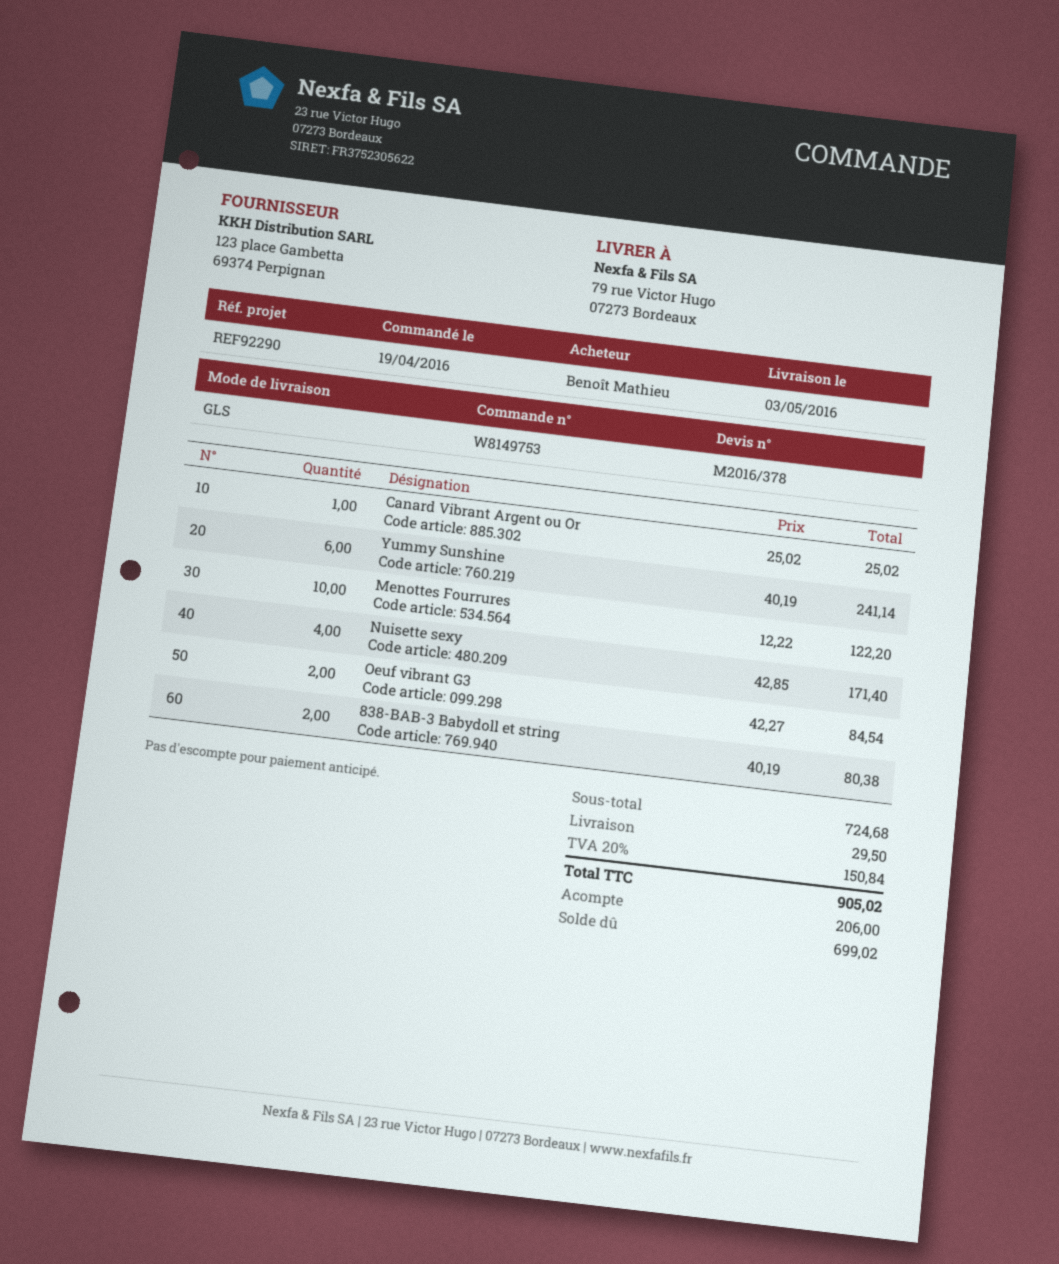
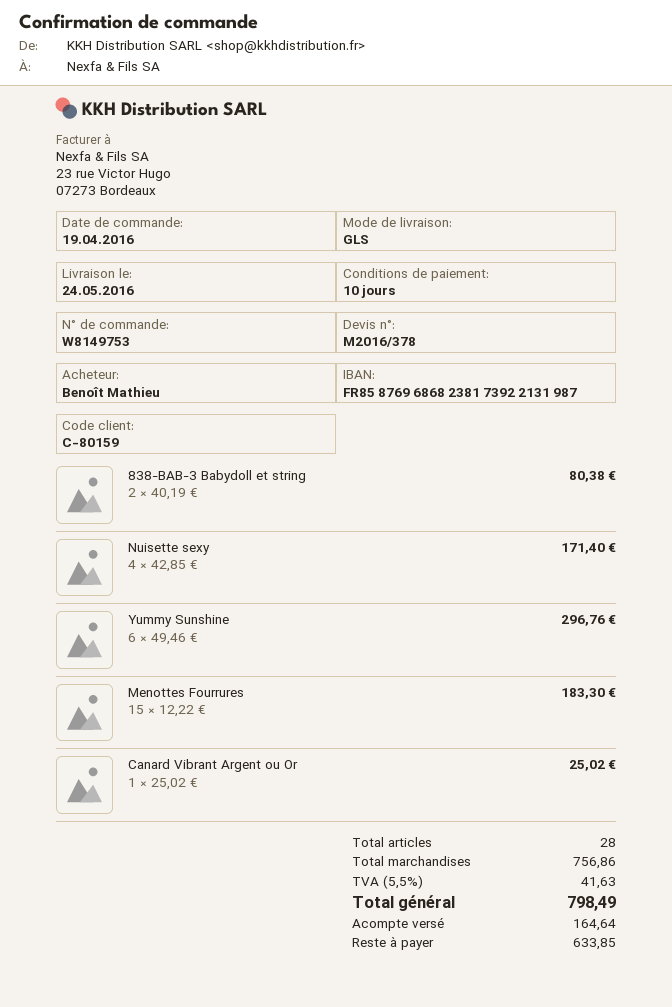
delivery date: 2016-05-03 -> 2016-05-24
Yummy Sunshine: 6 x 40.19 = 241.14 -> 6 x 49.46 = 296.76
Menottes Fourrures: 10 x 12.22 = 122.20 -> 15 x 12.22 = 183.30
Oeuf vibrant G3: 2 x 42.27 = 84.54 -> none
subtotal: 724.68 -> 756.86
shipping: 29.50 -> none
tax: 20% = 150.84 -> 5.5% = 41.63
total: 905.02 -> 798.49
deposit: 206.00 -> 164.64
balance: 699.02 -> 633.85

